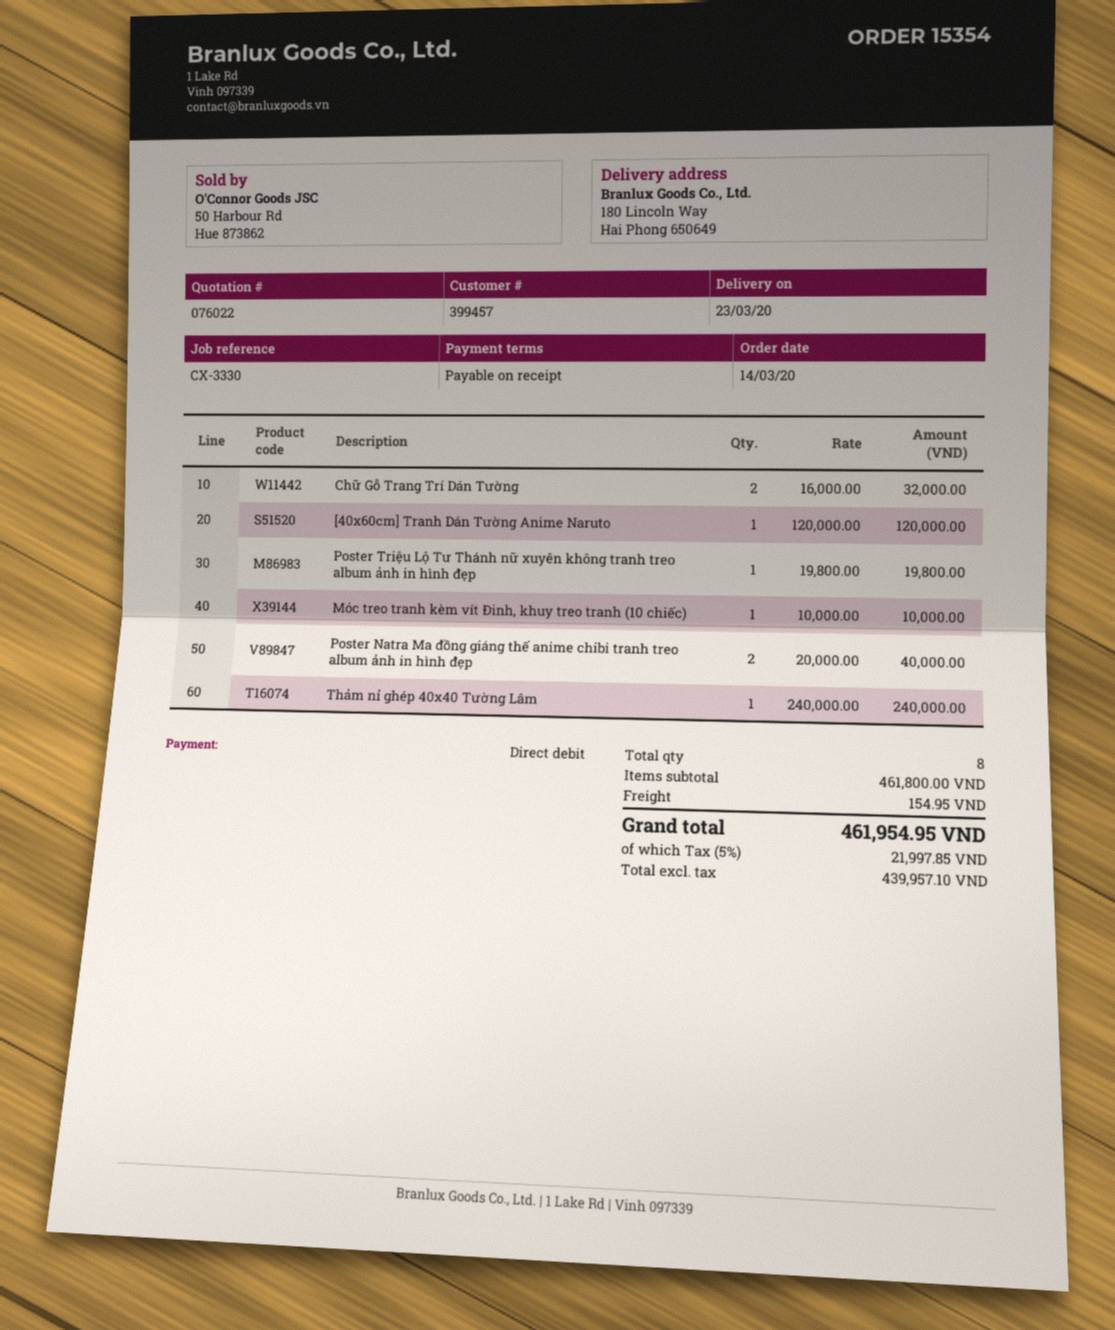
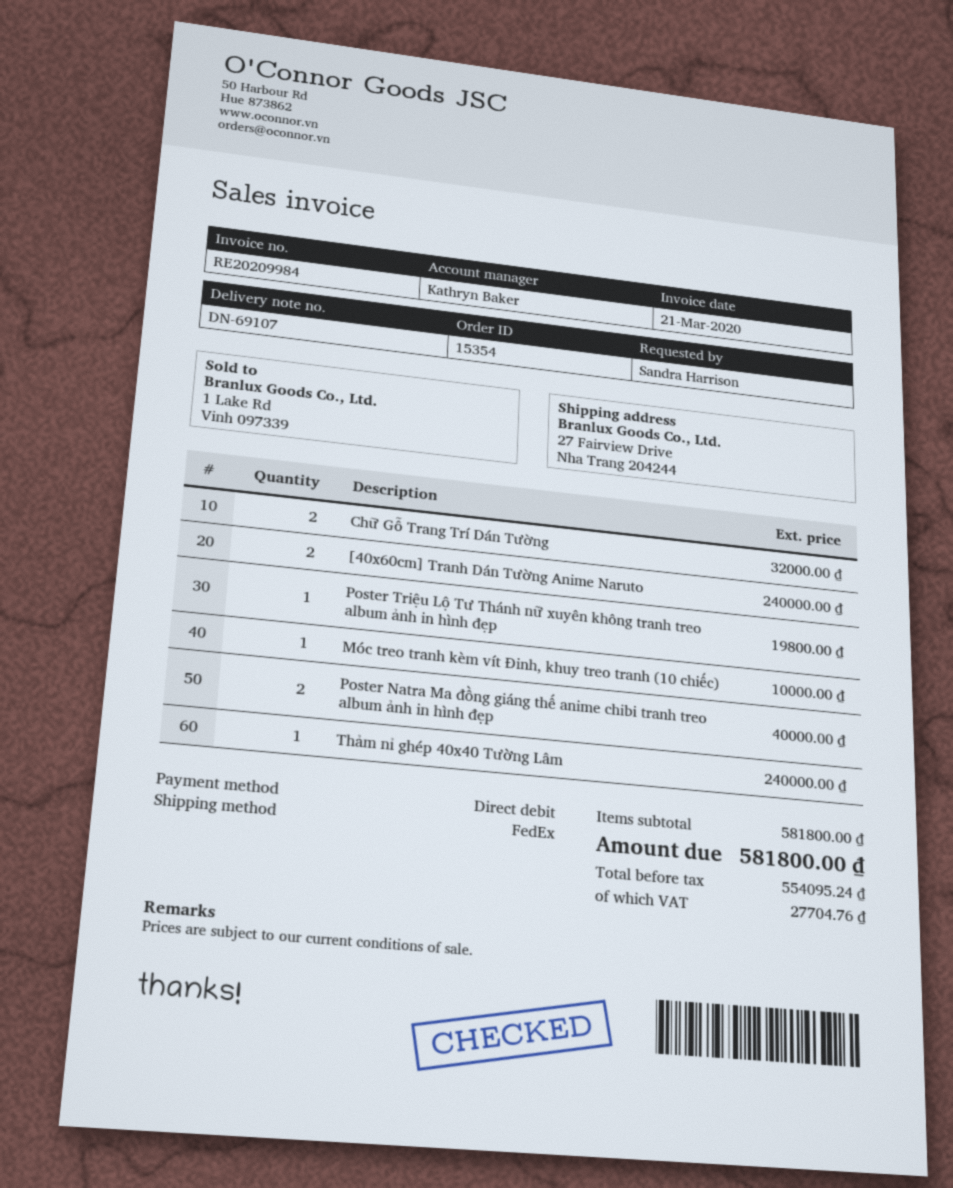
ship to: 180 Lincoln Way, Hai Phong 650649 -> 27 Fairview Drive, Nha Trang 204244
[40x60cm] Tranh Dán Tường Anime Naruto: 1 for 120000.00 -> 2 for 240000.00
subtotal: 461800.00 -> 581800.00
shipping: 154.95 -> none
net: 439957.10 -> 554095.24
tax: 21997.85 -> 27704.76
total: 461954.95 -> 581800.00

